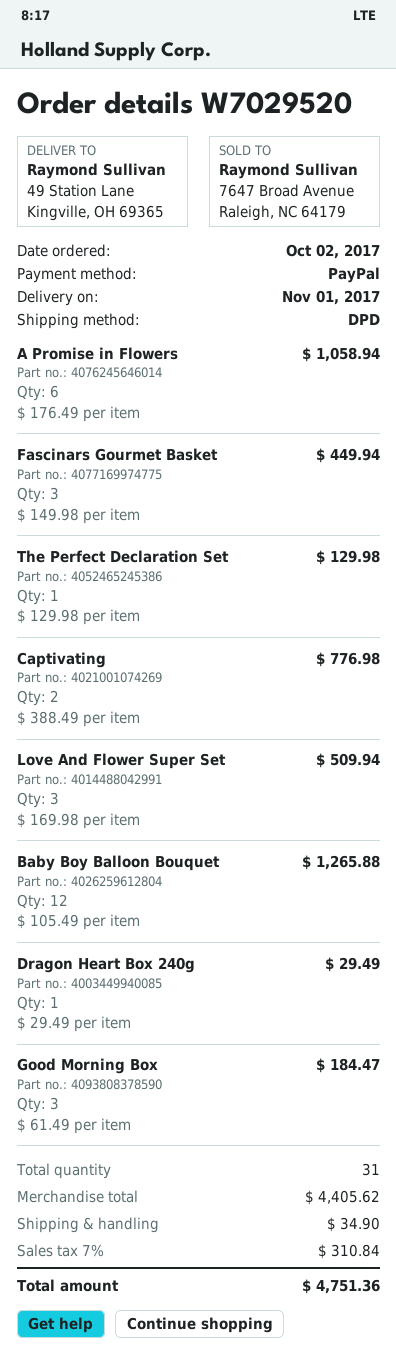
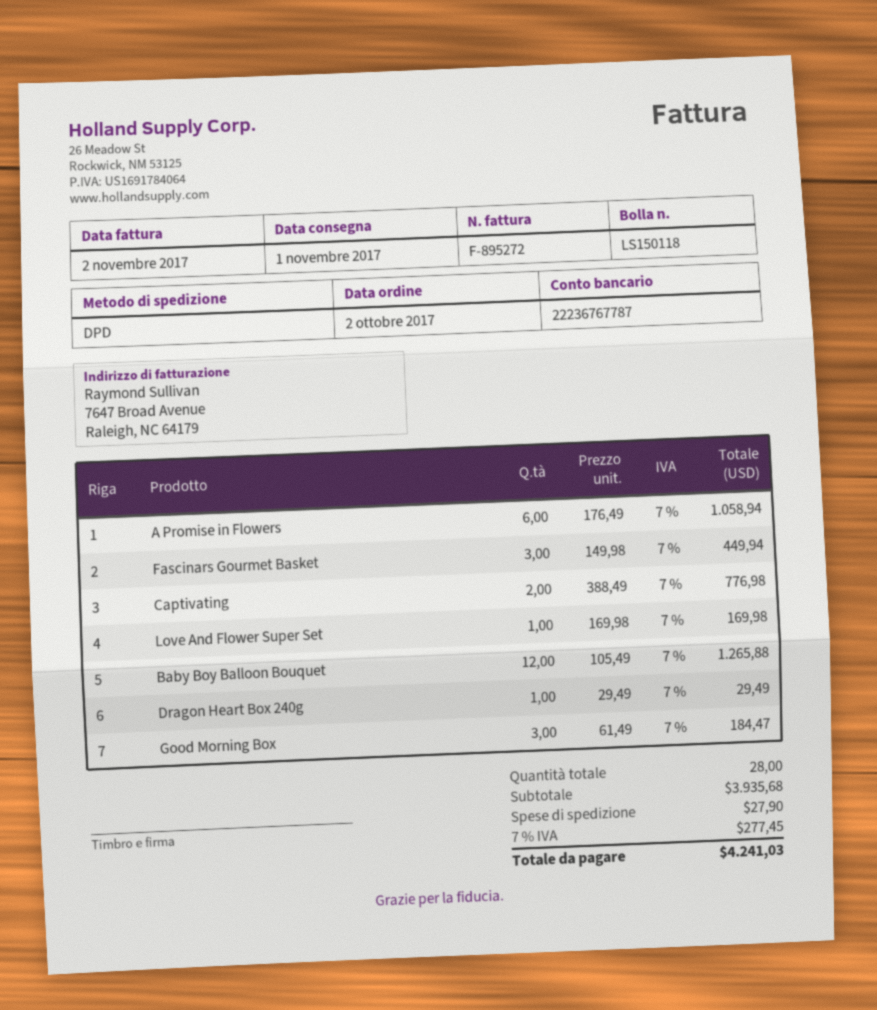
The Perfect Declaration Set: 1 x 129.98 = 129.98 -> none
Love And Flower Super Set: 3 x 169.98 = 509.94 -> 1 x 169.98 = 169.98
total quantity: 31 -> 28
subtotal: 4405.62 -> 3935.68
shipping: 34.90 -> 27.90
tax: 7% = 310.84 -> 7% = 277.45
total: 4751.36 -> 4241.03

